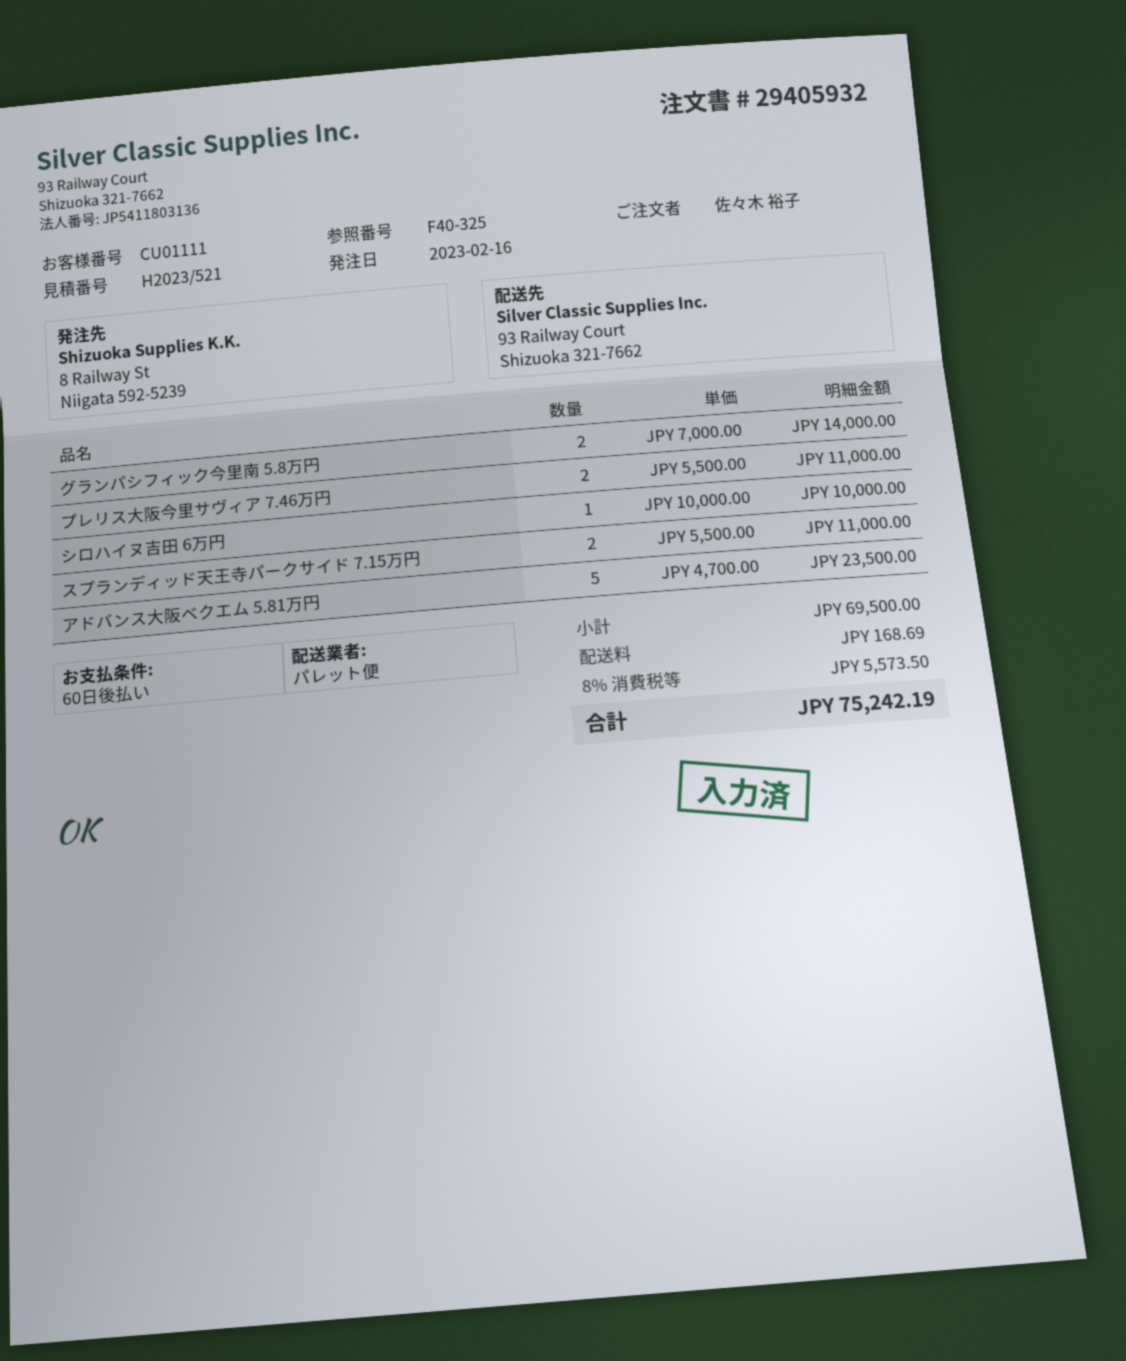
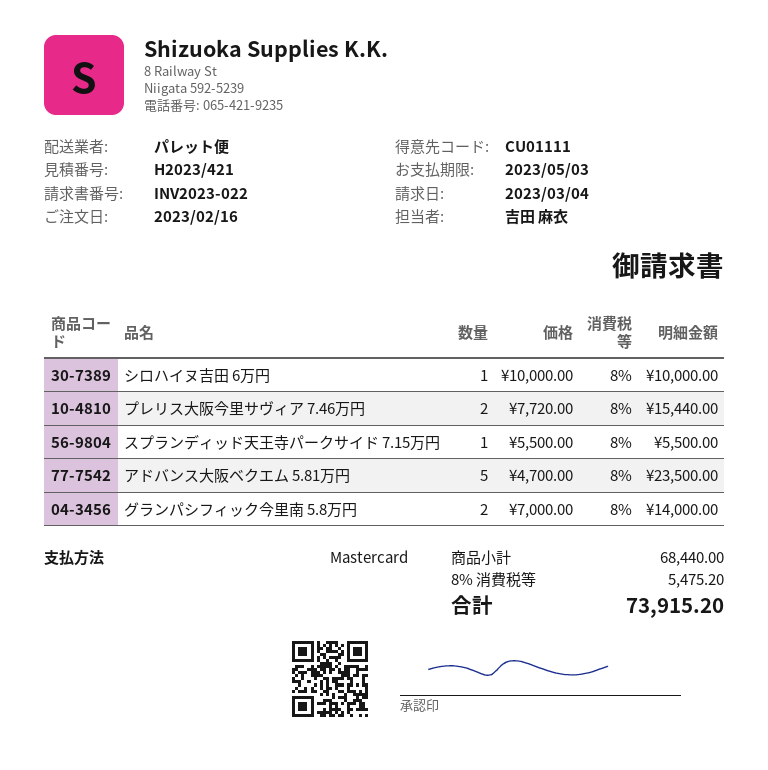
quote number: H2023/521 -> H2023/421
プレリス大阪今里サヴィア 7.46万円: 2 x 5500.00 = 11000.00 -> 2 x 7720.00 = 15440.00
スプランディッド天王寺パークサイド 7.15万円: 2 x 5500.00 = 11000.00 -> 1 x 5500.00 = 5500.00
subtotal: 69500.00 -> 68440.00
shipping: 168.69 -> none
tax: 8% = 5573.50 -> 8% = 5475.20
total: 75242.19 -> 73915.20

